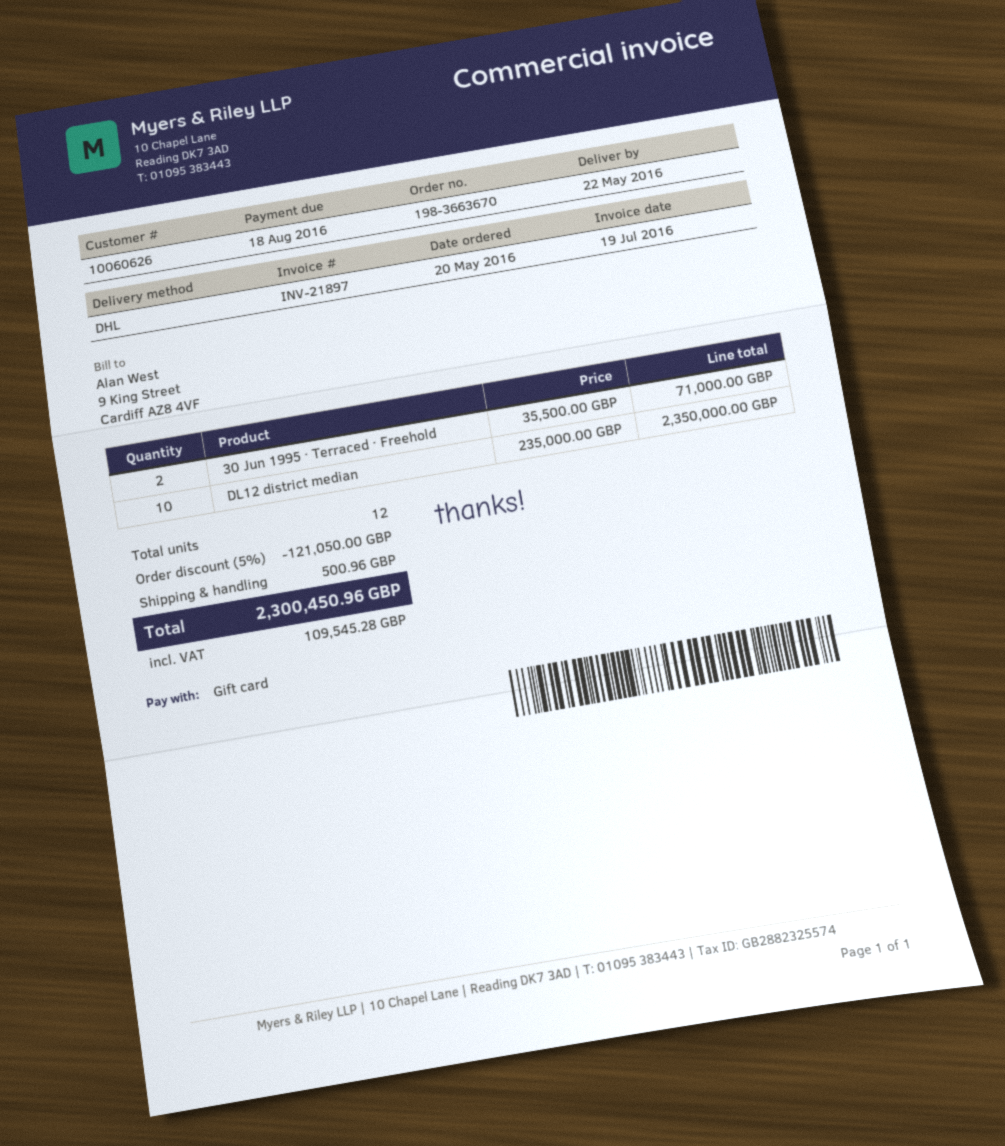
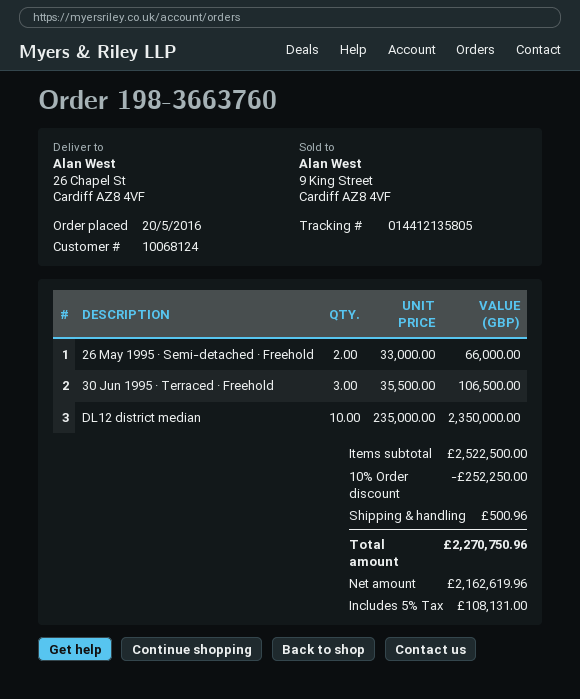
order number: 198-3663670 -> 198-3663760
customer number: 10060626 -> 10068124
30 Jun 1995 · Terraced · Freehold: 2 x 35500.00 = 71000.00 -> 3 x 35500.00 = 106500.00
26 May 1995 · Semi-detached · Freehold: none -> 2 x 33000.00 = 66000.00
discount: 5% = 121050.00 -> 10% = 252250.00
tax: 109545.28 -> 108131.00
total: 2300450.96 -> 2270750.96

